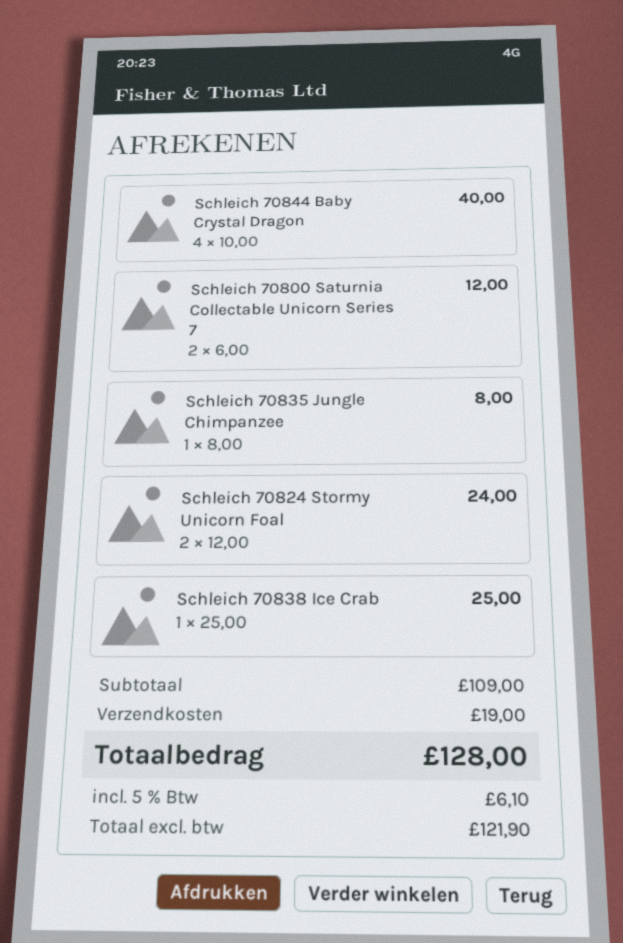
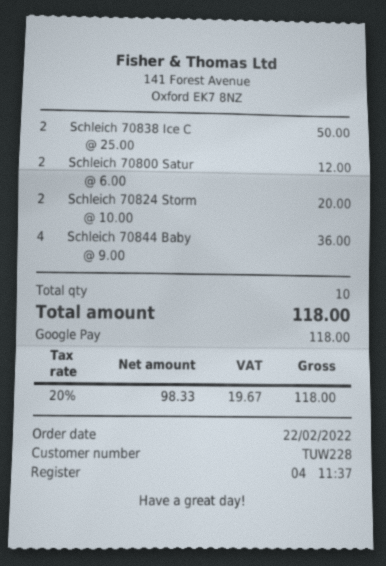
Schleich 70844 Baby Crystal Dragon: 4 x 10.00 = 40.00 -> 4 x 9.00 = 36.00
Schleich 70835 Jungle Chimpanzee: 1 x 8.00 = 8.00 -> none
Schleich 70824 Stormy Unicorn Foal: 2 x 12.00 = 24.00 -> 2 x 10.00 = 20.00
Schleich 70838 Ice Crab: 1 x 25.00 = 25.00 -> 2 x 25.00 = 50.00
shipping: 19.00 -> none
net: 121.90 -> 98.33
tax: 5% = 6.10 -> 20% = 19.67
total: 128.00 -> 118.00

